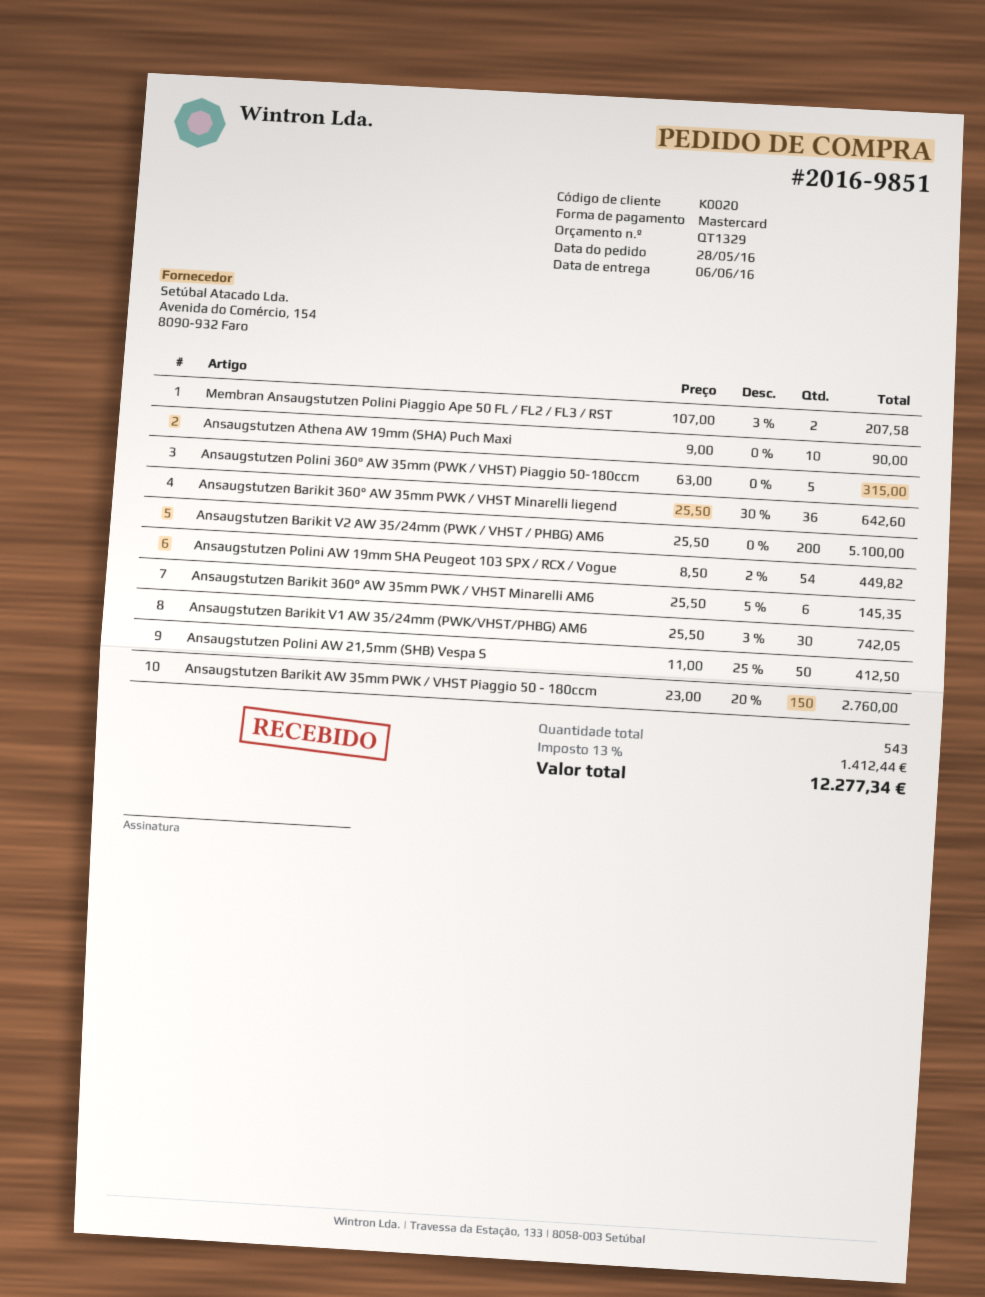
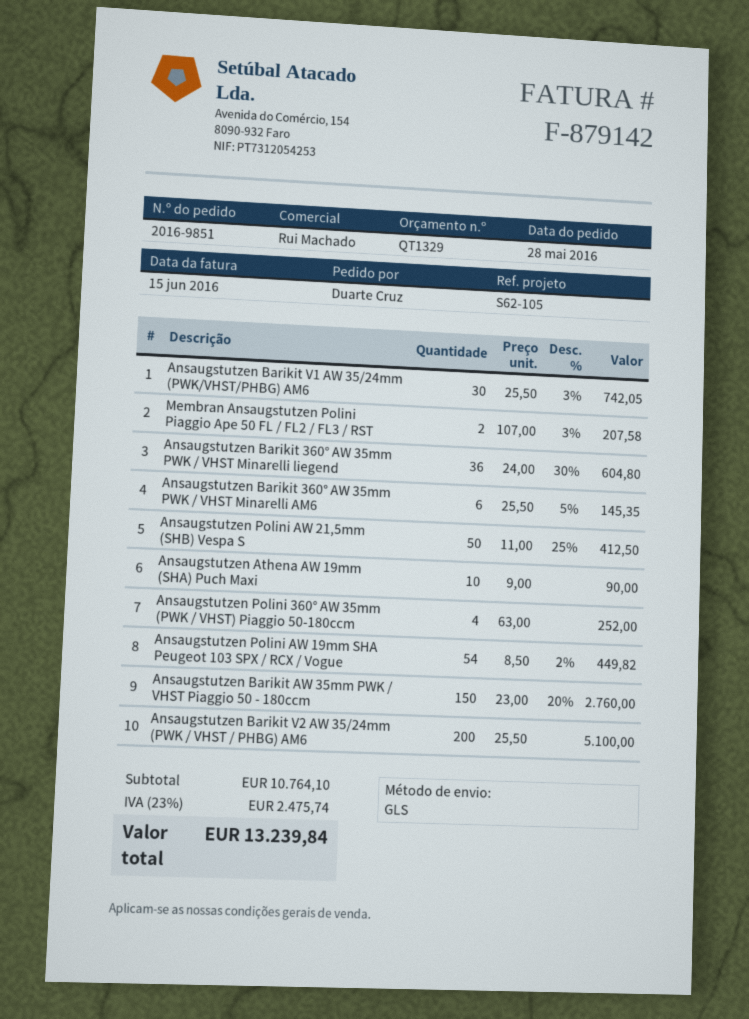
Ansaugstutzen Polini 360° AW 35mm (PWK / VHST) Piaggio 50-180ccm: 5 x 63.00 = 315.00 -> 4 x 63.00 = 252.00
Ansaugstutzen Barikit 360° AW 35mm PWK / VHST Minarelli liegend: 36 x 25.50 - 30% = 642.60 -> 36 x 24.00 - 30% = 604.80
tax: 13% = 1412.44 -> 23% = 2475.74
total: 12277.34 -> 13239.84

